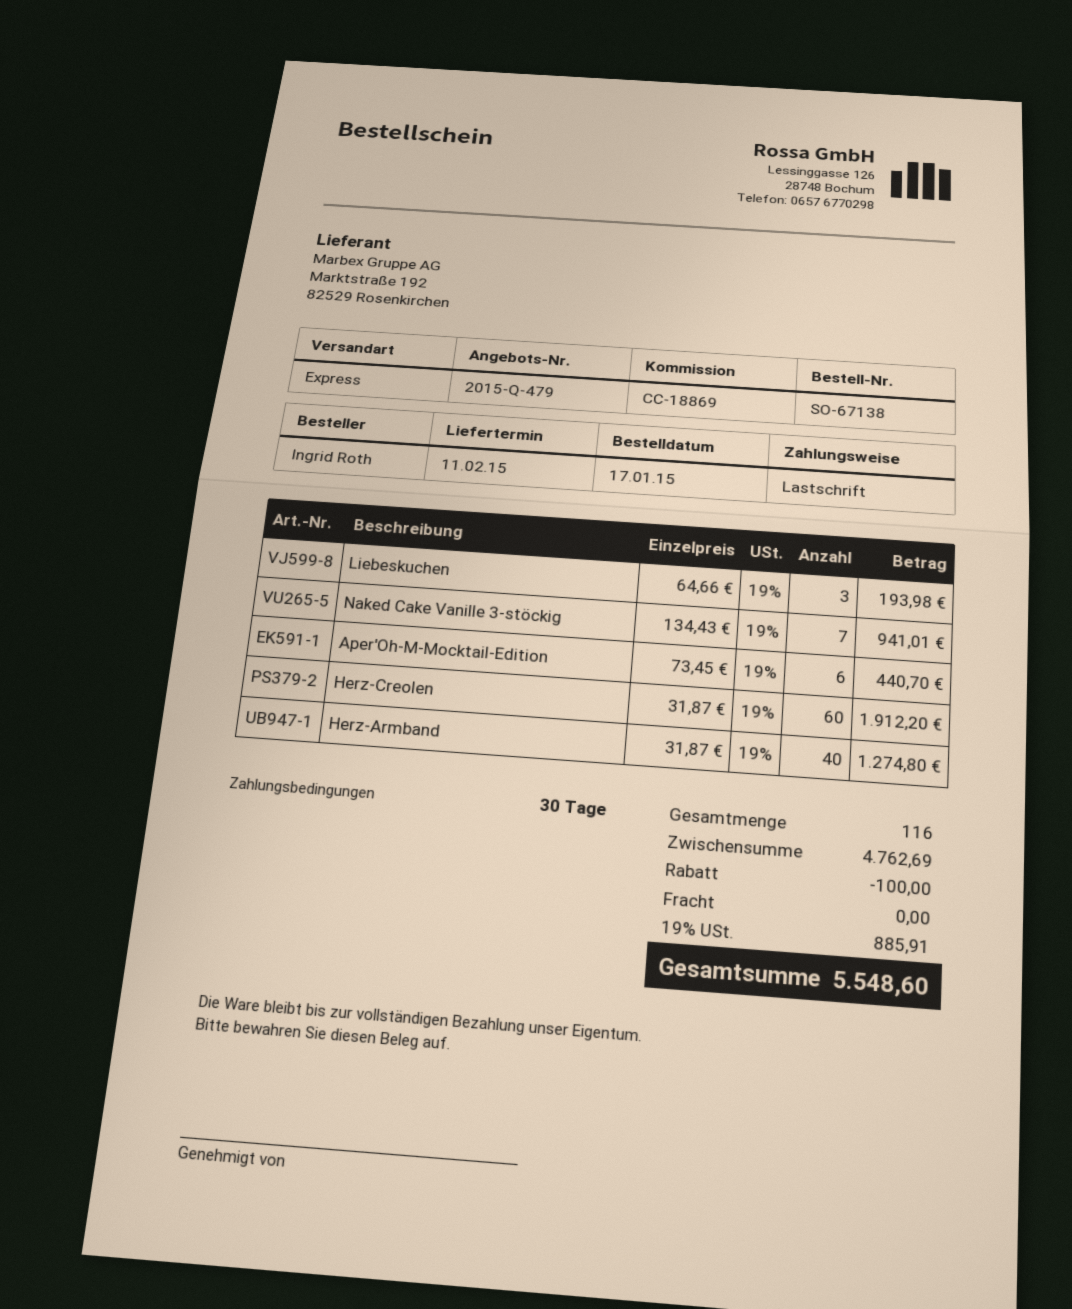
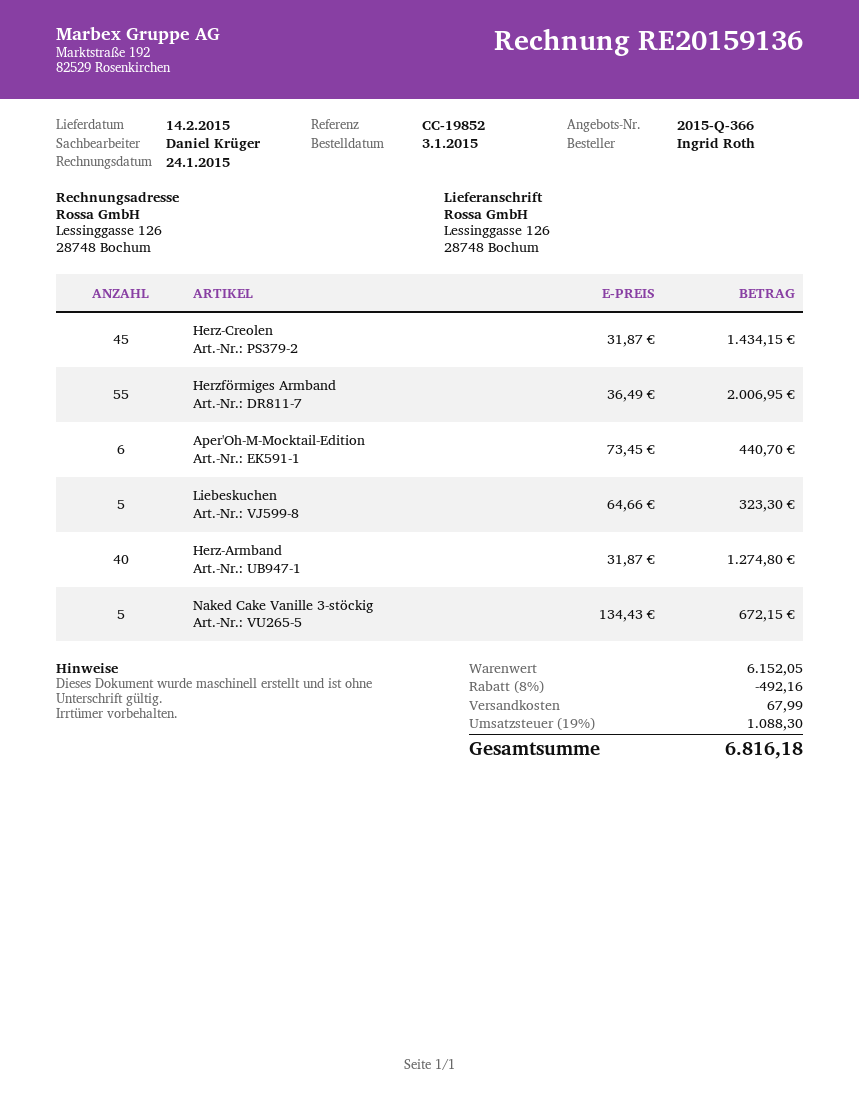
quote number: 2015-Q-479 -> 2015-Q-366
order date: 2015-01-17 -> 2015-01-03
delivery date: 2015-02-11 -> 2015-02-14
reference: CC-18869 -> CC-19852
Liebeskuchen: 3 x 64.66 = 193.98 -> 5 x 64.66 = 323.30
Naked Cake Vanille 3-stöckig: 7 x 134.43 = 941.01 -> 5 x 134.43 = 672.15
Herz-Creolen: 60 x 31.87 = 1912.20 -> 45 x 31.87 = 1434.15
Herzförmiges Armband: none -> 55 x 36.49 = 2006.95
subtotal: 4762.69 -> 6152.05
discount: 100.00 -> 492.16
shipping: 0.00 -> 67.99
tax: 19% = 885.91 -> 19% = 1088.30
total: 5548.60 -> 6816.18

